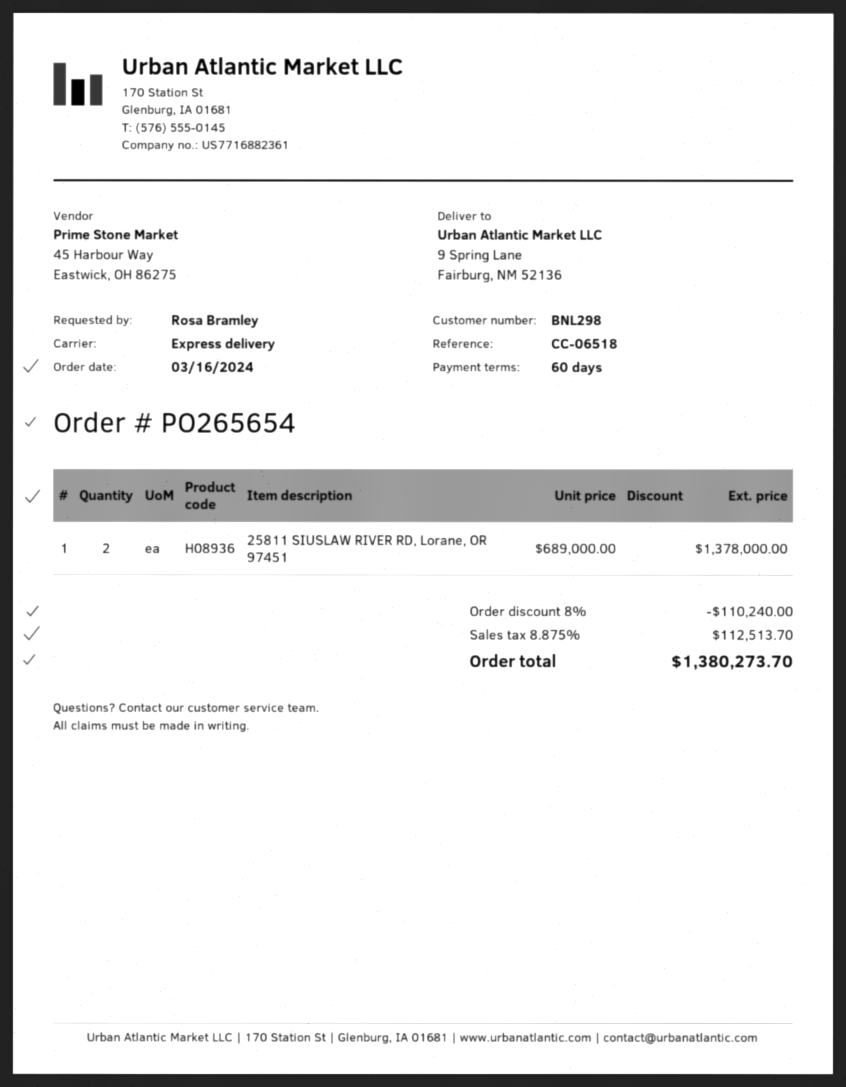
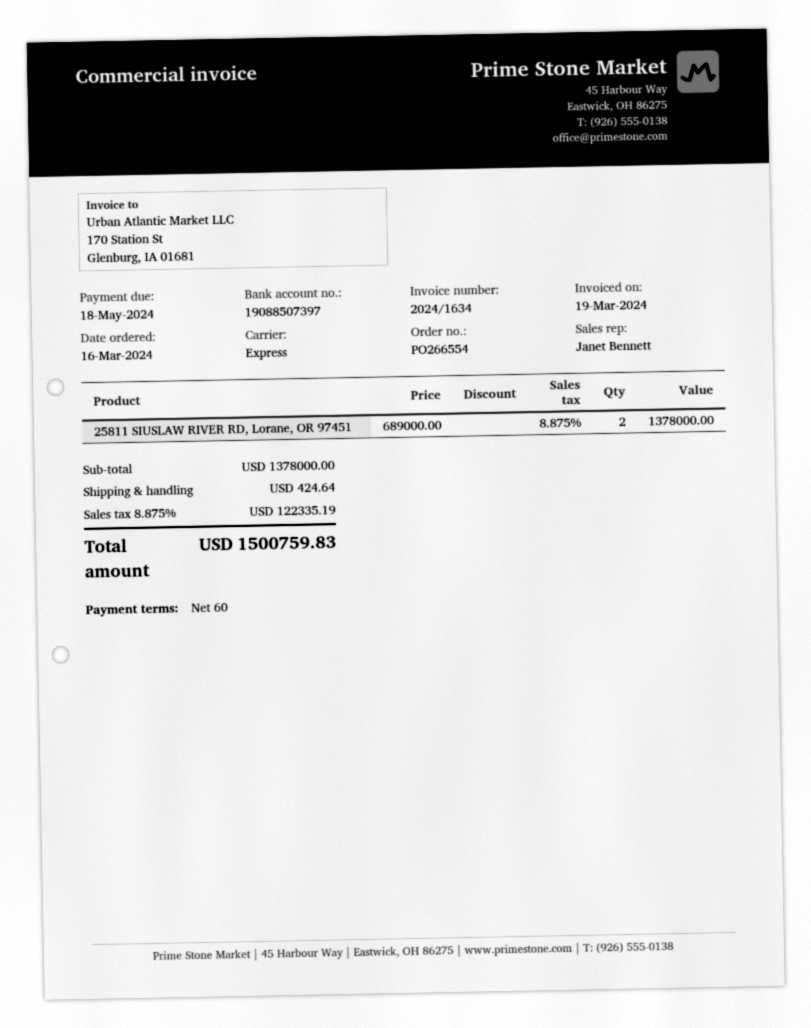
order number: PO265654 -> PO266554
discount: 8% = 110240.00 -> none
shipping: none -> 424.64
tax: 8.875% = 112513.70 -> 8.875% = 122335.19
total: 1380273.70 -> 1500759.83

